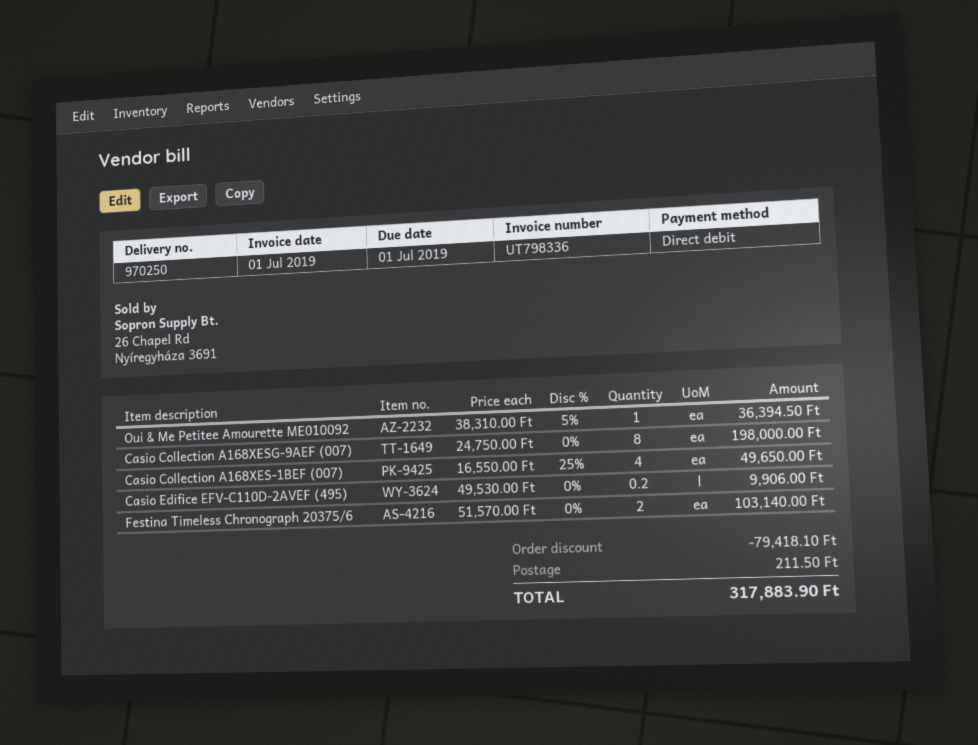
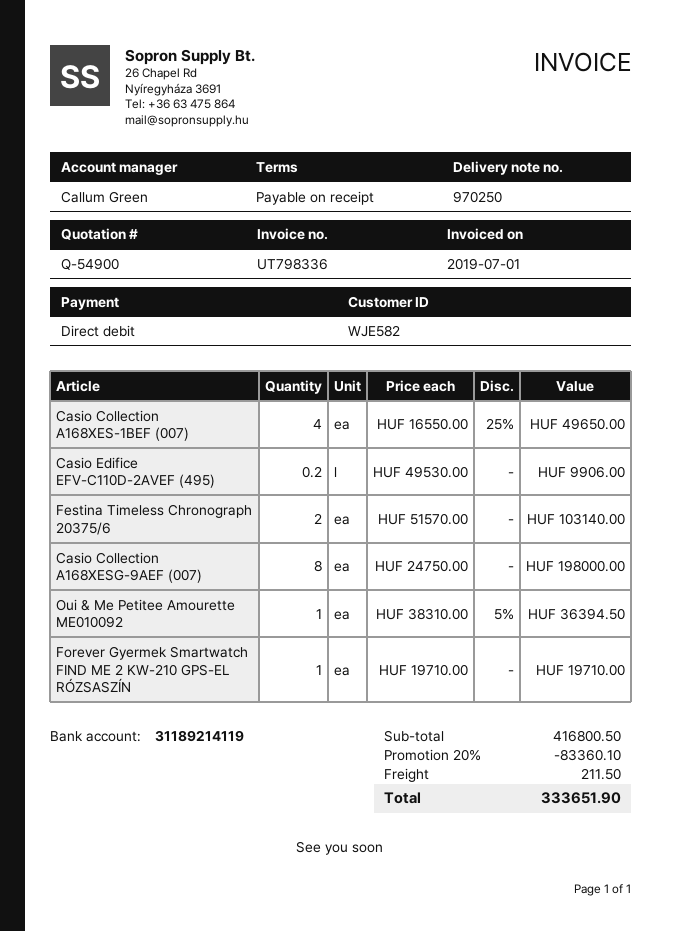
Forever Gyermek Smartwatch FIND ME 2 KW-210 GPS-EL RÓZSASZÍN: none -> 1 x 19710.00 = 19710.00
discount: 79418.10 -> 83360.10
total: 317883.90 -> 333651.90

